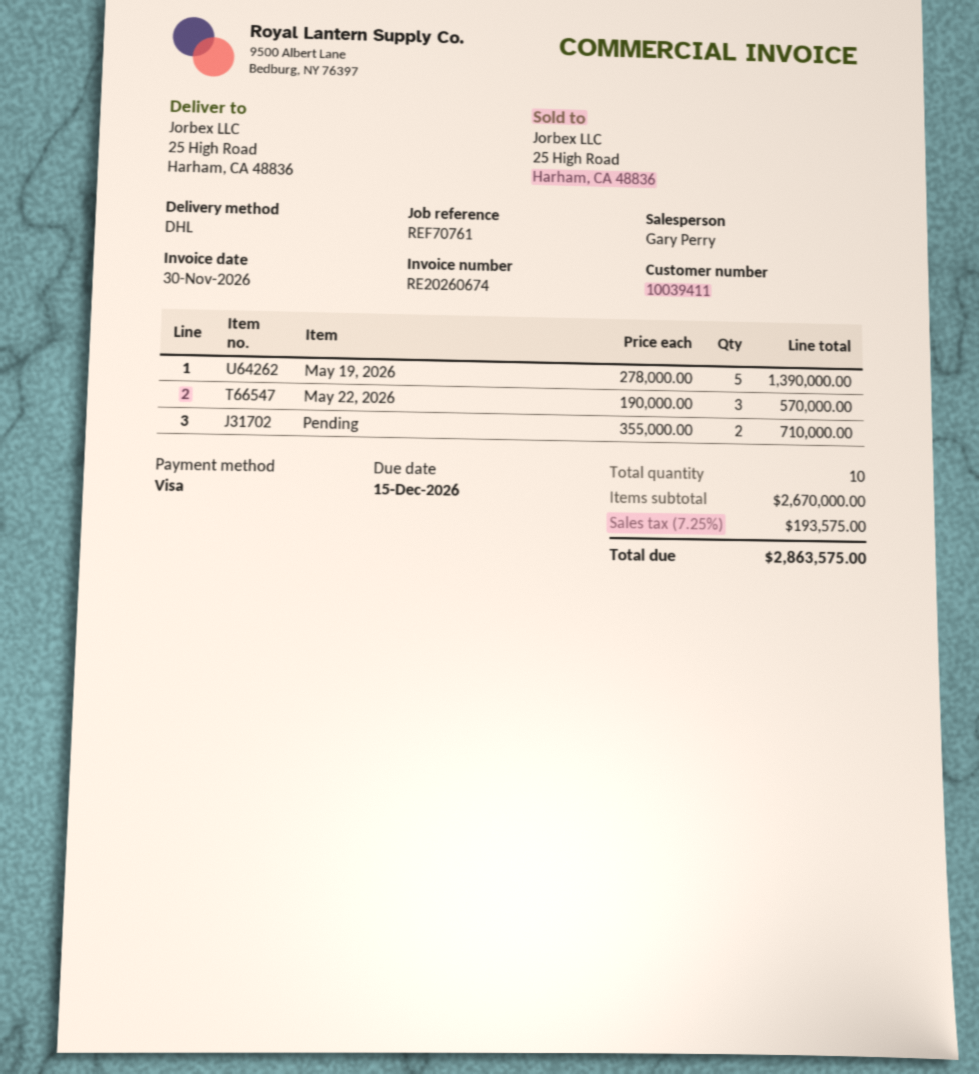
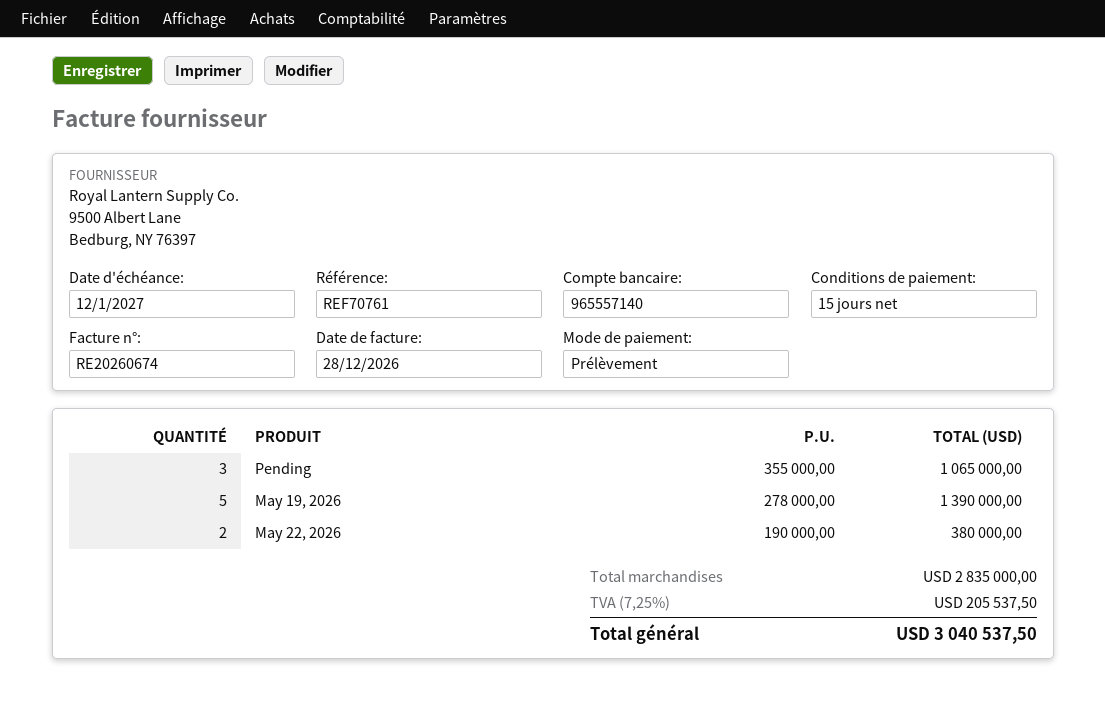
invoice date: 2026-11-30 -> 2026-12-28
due date: 2026-12-15 -> 2027-01-12
payment method: Visa -> direct debit
May 22, 2026: 3 x 190000.00 = 570000.00 -> 2 x 190000.00 = 380000.00
Pending: 2 x 355000.00 = 710000.00 -> 3 x 355000.00 = 1065000.00
subtotal: 2670000.00 -> 2835000.00
tax: 7.25% = 193575.00 -> 7.25% = 205537.50
total: 2863575.00 -> 3040537.50

